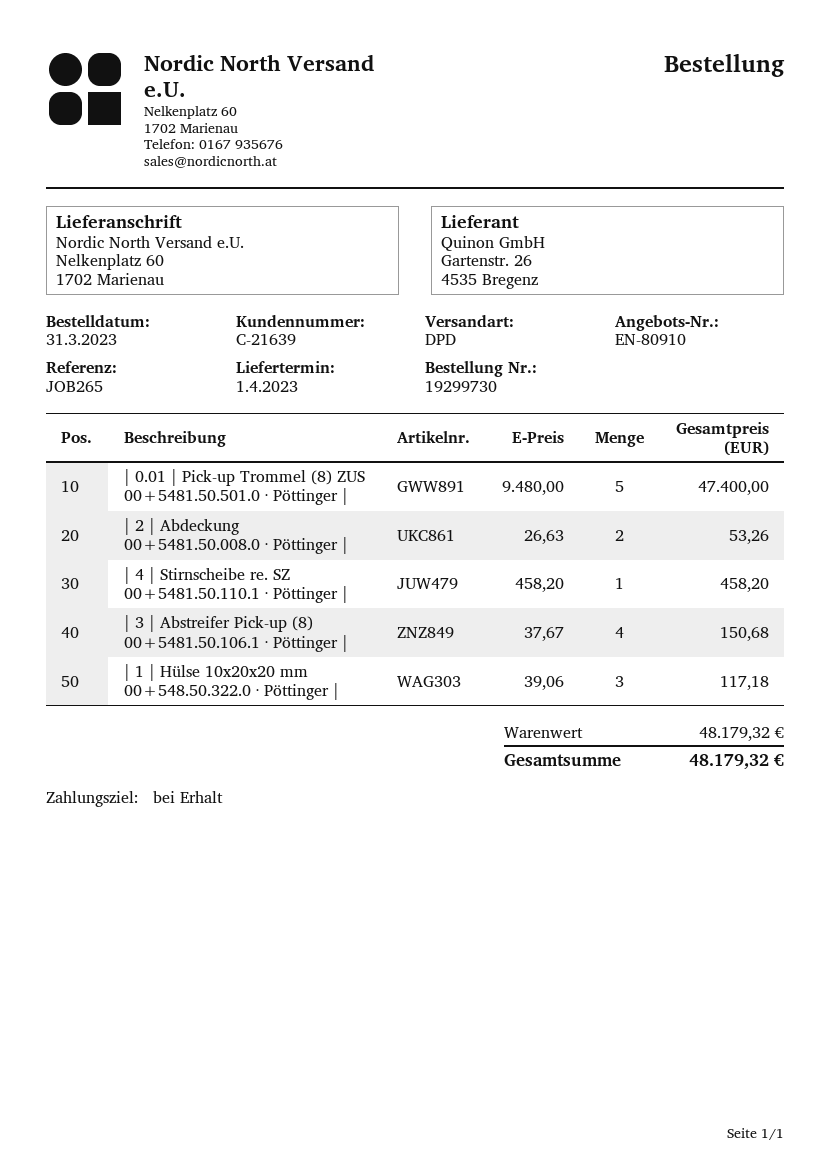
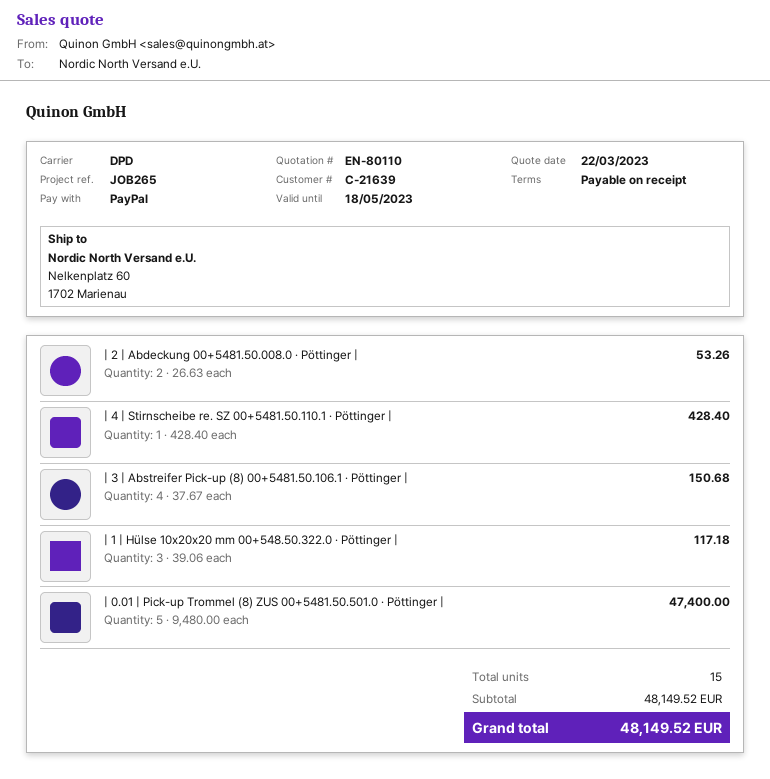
quote number: EN-80910 -> EN-80110
| 4 | Stirnscheibe re. SZ 00+5481.50.110.1 · Pöttinger |: 1 x 458.20 = 458.20 -> 1 x 428.40 = 428.40
subtotal: 48179.32 -> 48149.52
total: 48179.32 -> 48149.52

